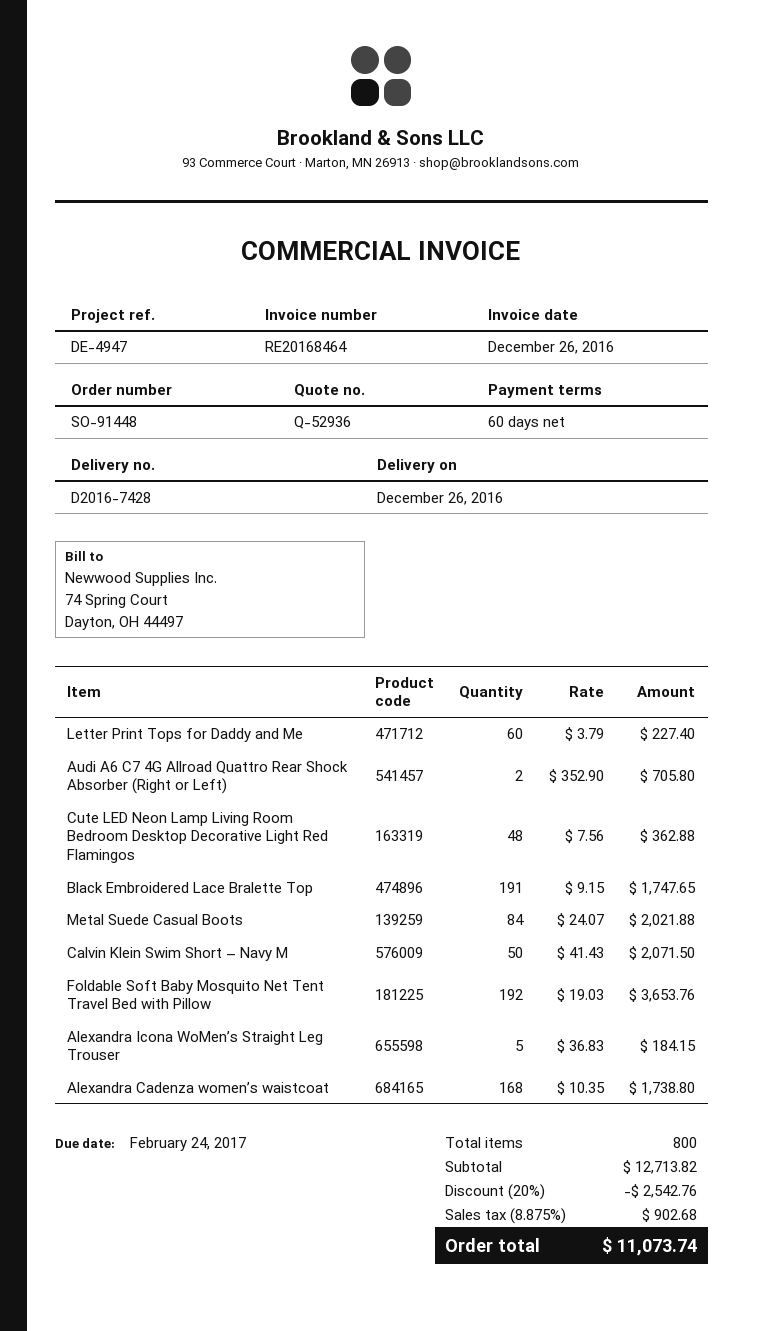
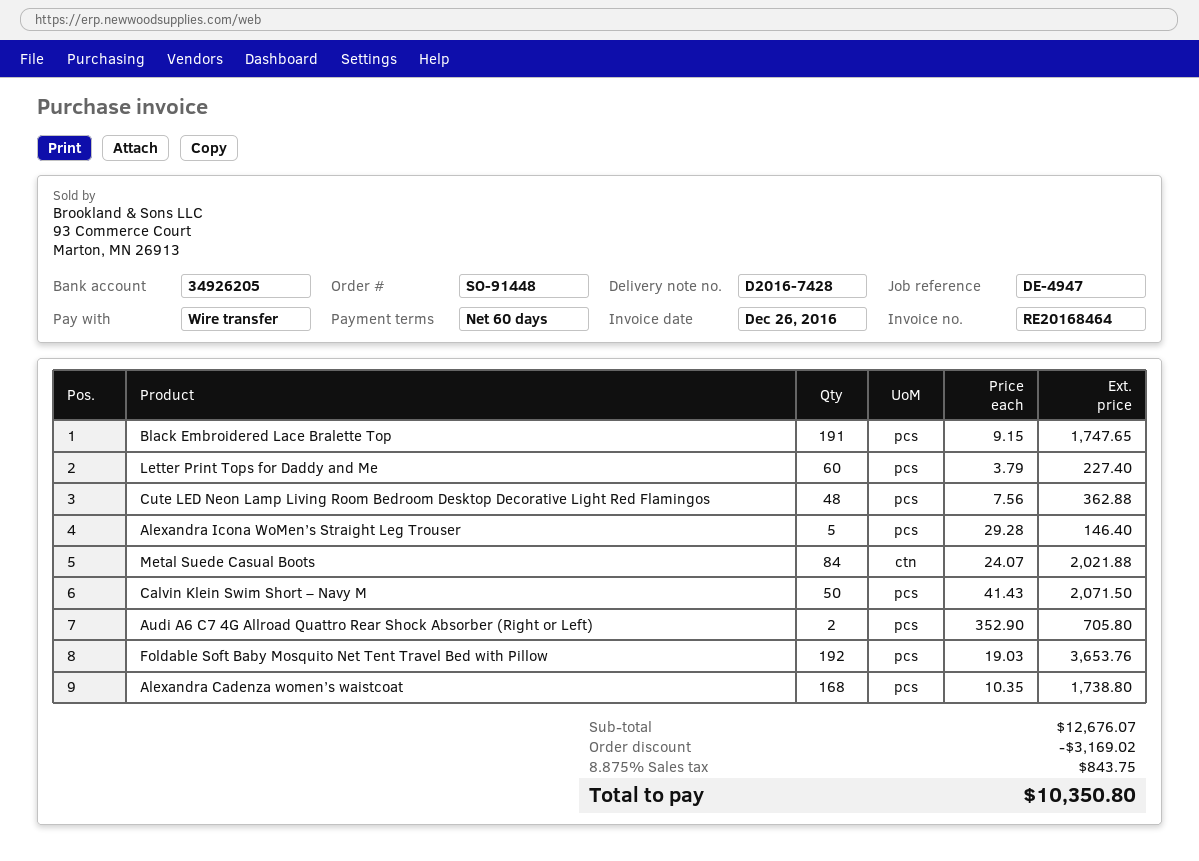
Alexandra Icona WoMen’s Straight Leg Trouser: 5 x 36.83 = 184.15 -> 5 x 29.28 = 146.40
subtotal: 12713.82 -> 12676.07
discount: 2542.76 -> 3169.02
tax: 8.875% = 902.68 -> 8.875% = 843.75
total: 11073.74 -> 10350.80

